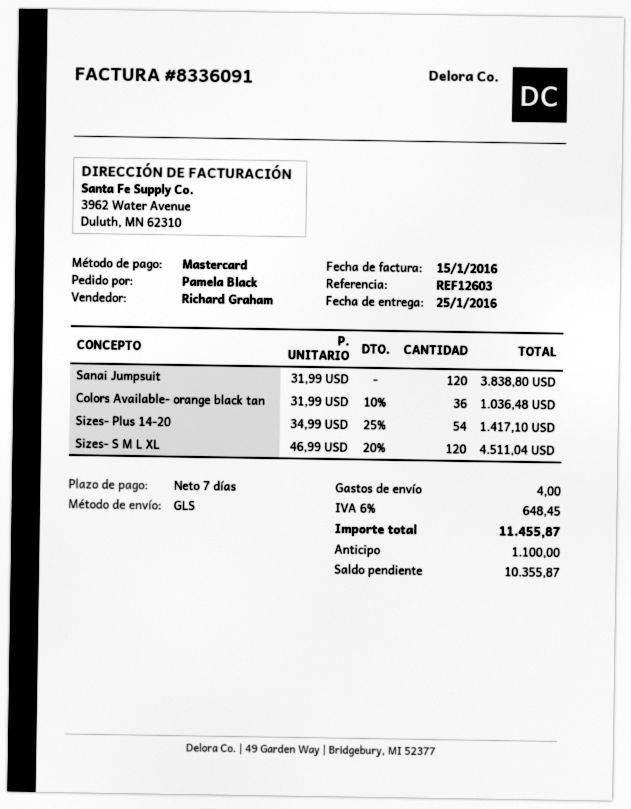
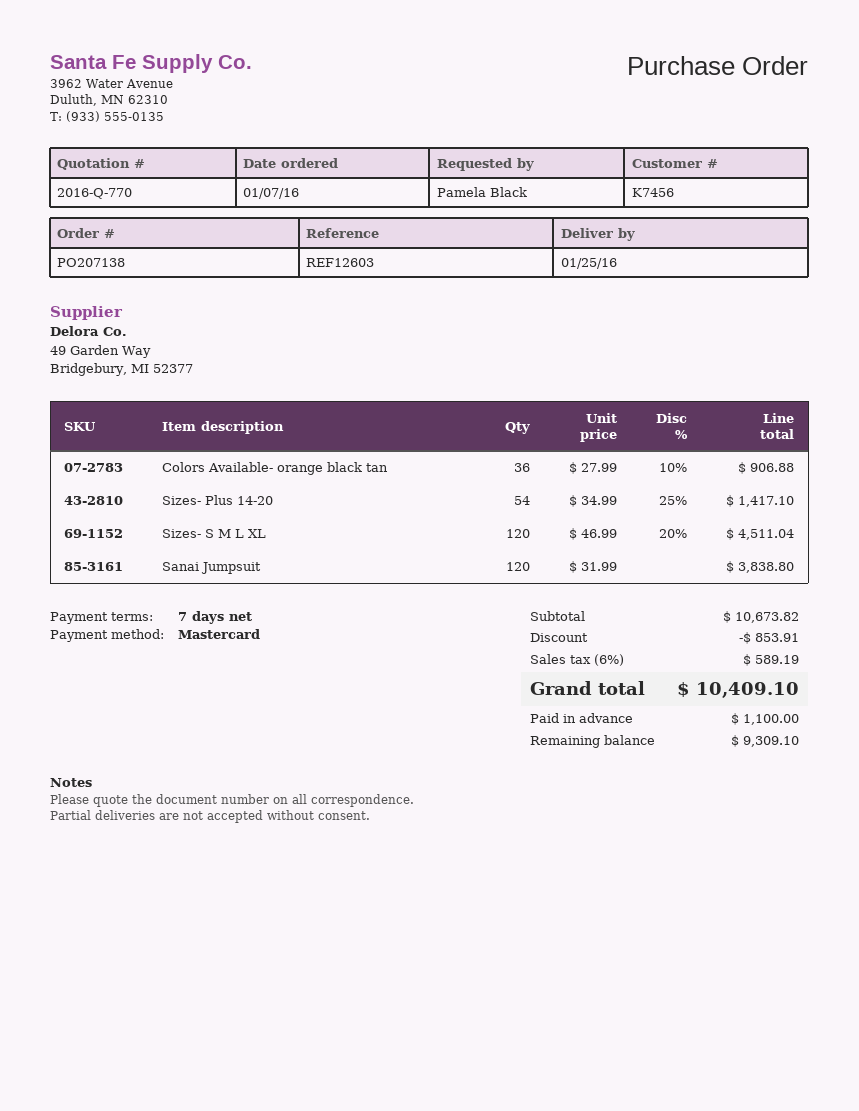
Colors Available- orange black tan: 36 x 31.99 - 10% = 1036.48 -> 36 x 27.99 - 10% = 906.88
discount: none -> 853.91
shipping: 4.00 -> none
tax: 6% = 648.45 -> 6% = 589.19
total: 11455.87 -> 10409.10
balance: 10355.87 -> 9309.10

